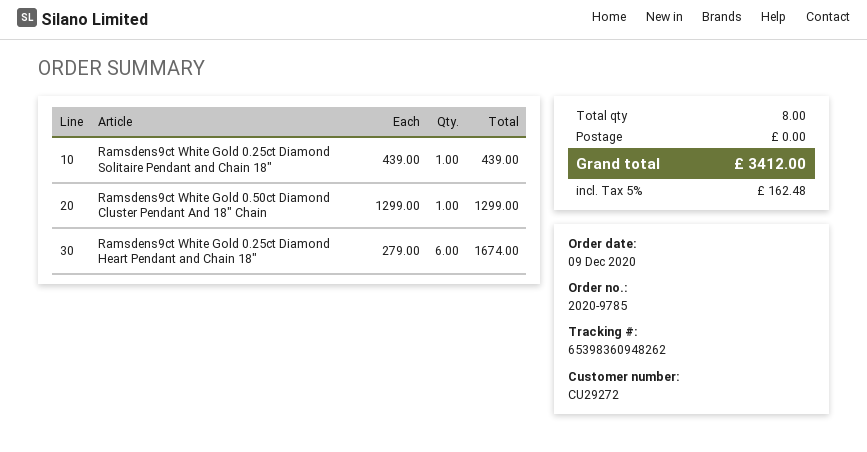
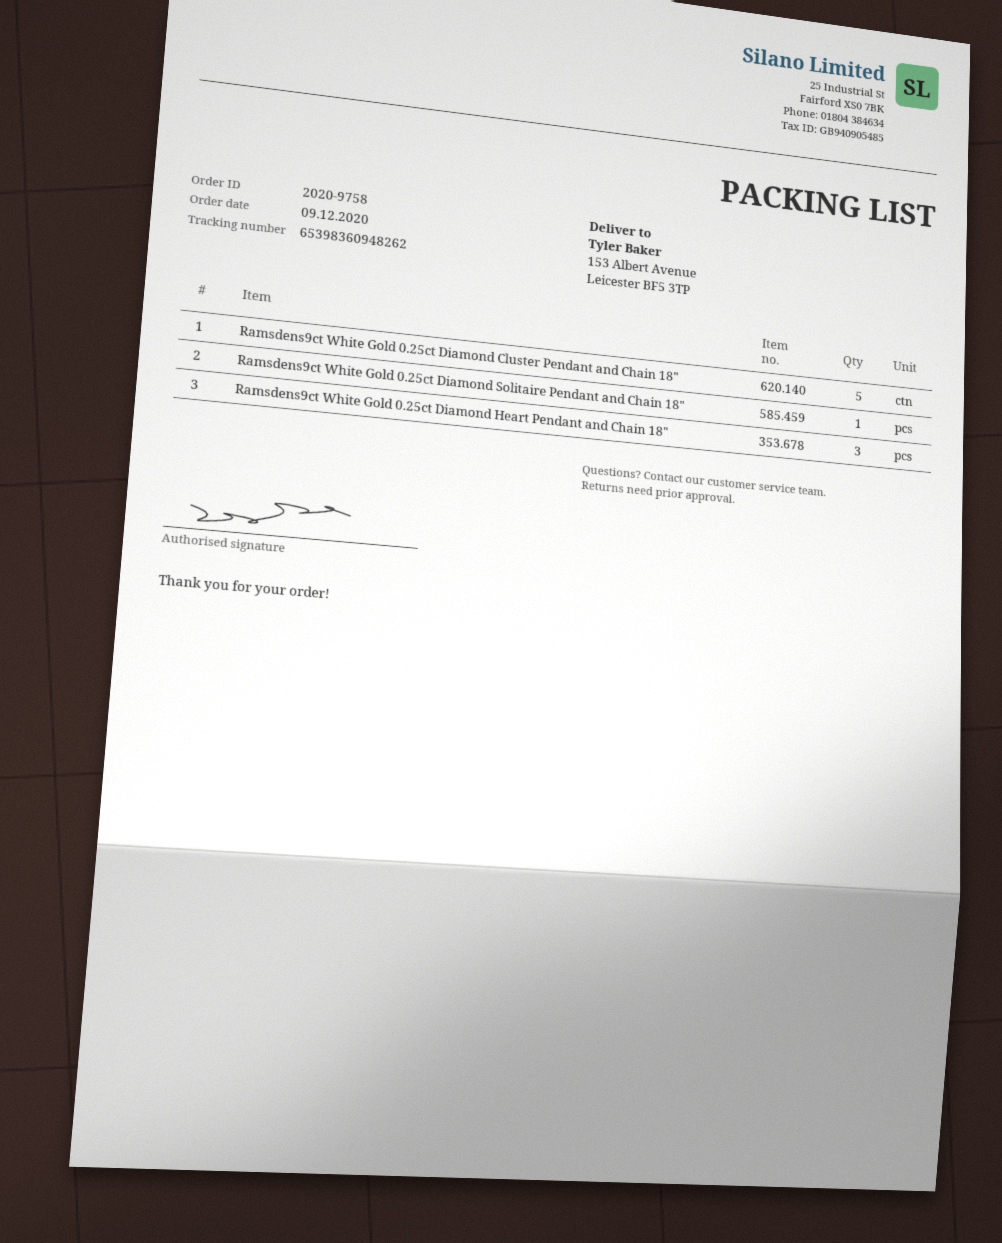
order number: 2020-9785 -> 2020-9758
Ramsdens9ct White Gold 0.50ct Diamond Cluster Pendant And 18" Chain: 1 -> none
Ramsdens9ct White Gold 0.25ct Diamond Heart Pendant and Chain 18": 6 -> 3
Ramsdens9ct White Gold 0.25ct Diamond Cluster Pendant and Chain 18": none -> 5

